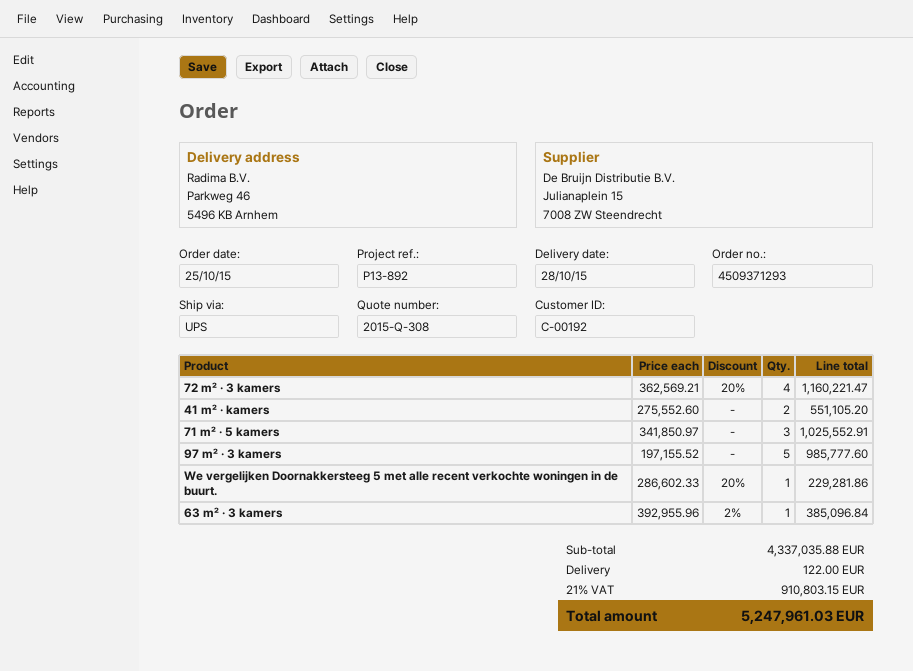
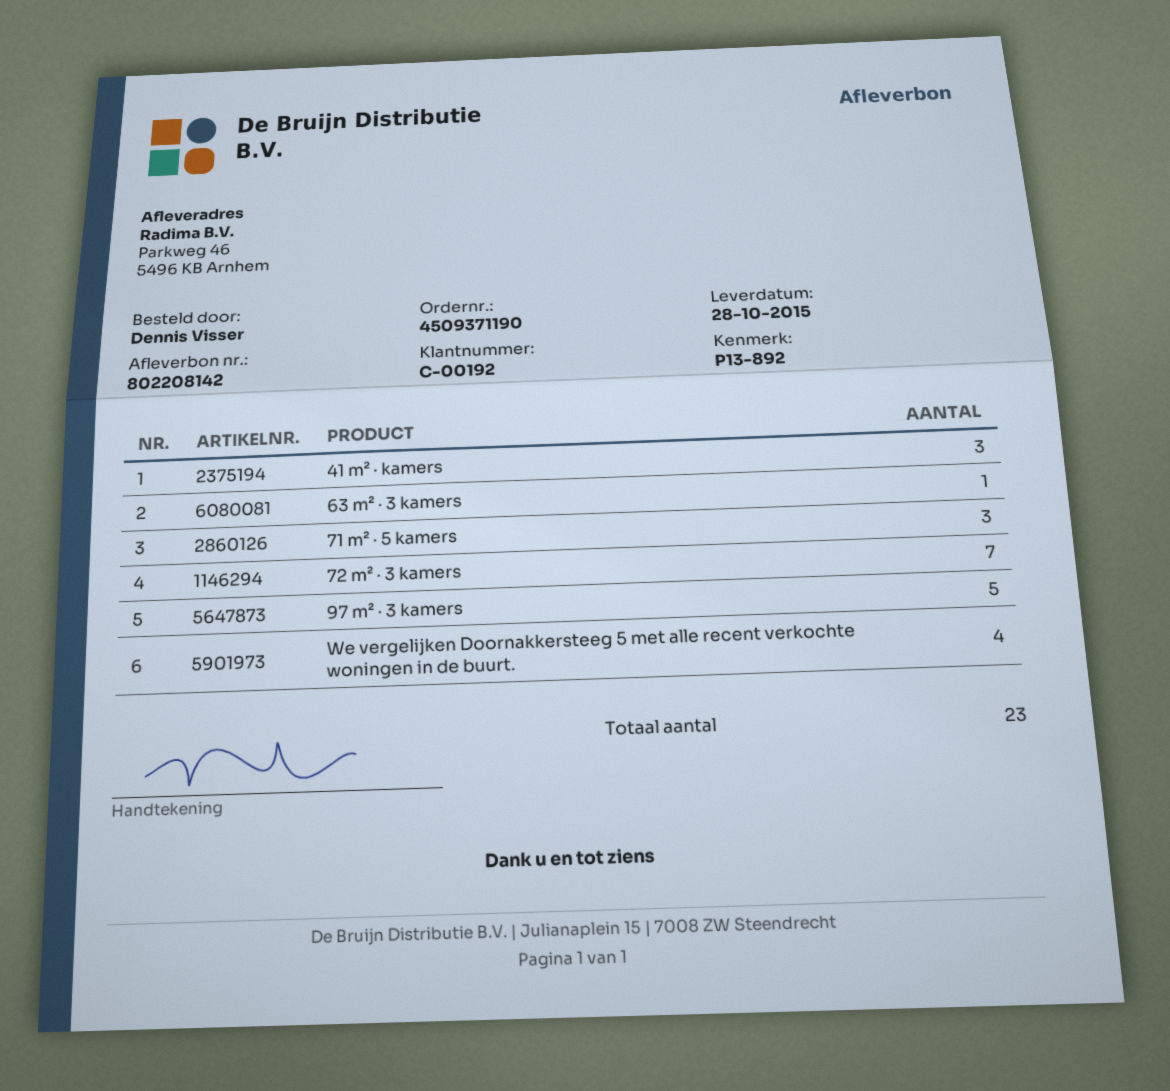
order number: 4509371293 -> 4509371190
72 m² · 3 kamers: 4 -> 7
41 m² · kamers: 2 -> 3
We vergelijken Doornakkersteeg 5 met alle recent verkochte woningen in de buurt.: 1 -> 4

